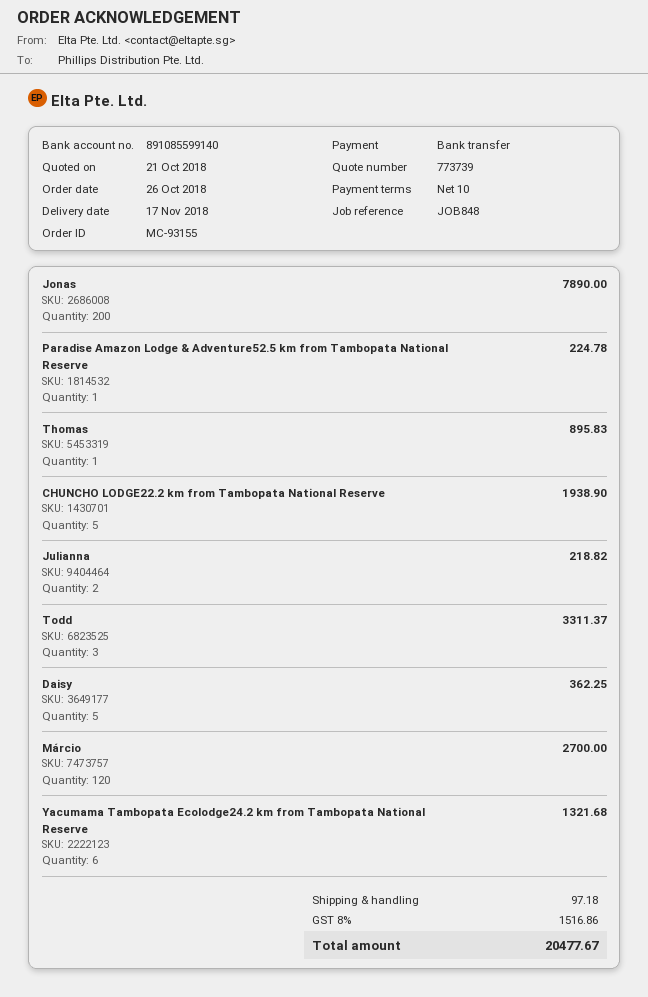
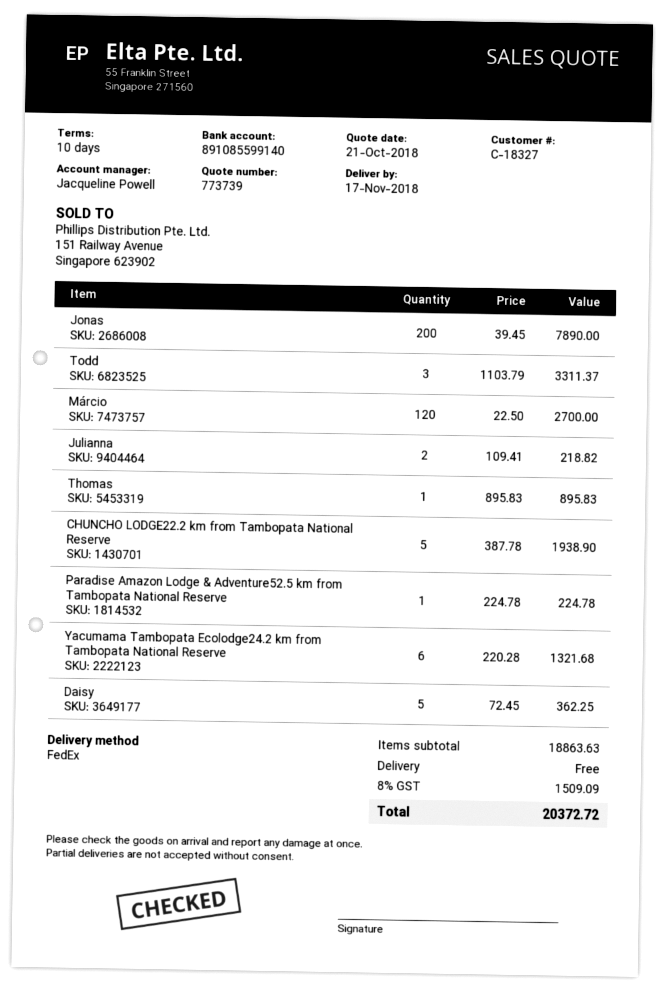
shipping: 97.18 -> 0.00
tax: 8% = 1516.86 -> 8% = 1509.09
total: 20477.67 -> 20372.72

